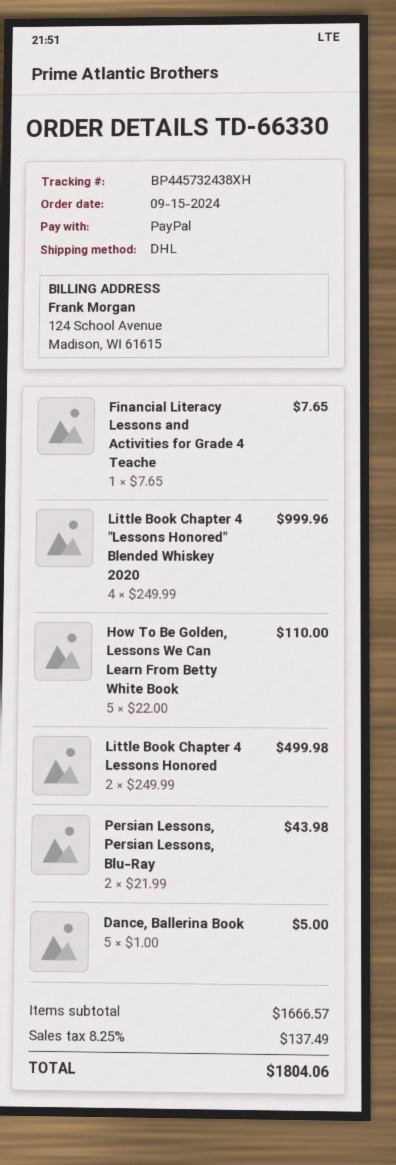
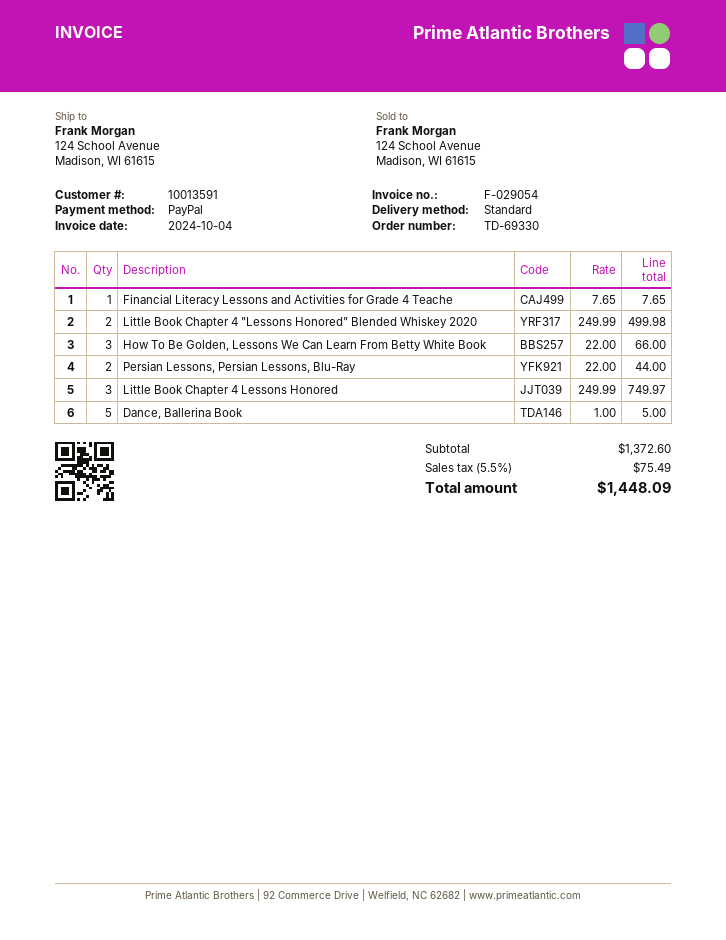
order number: TD-66330 -> TD-69330
shipping method: DHL -> standard
Little Book Chapter 4 "Lessons Honored" Blended Whiskey 2020: 4 x 249.99 = 999.96 -> 2 x 249.99 = 499.98
How To Be Golden, Lessons We Can Learn From Betty White Book: 5 x 22.00 = 110.00 -> 3 x 22.00 = 66.00
Little Book Chapter 4 Lessons Honored: 2 x 249.99 = 499.98 -> 3 x 249.99 = 749.97
Persian Lessons, Persian Lessons, Blu-Ray: 2 x 21.99 = 43.98 -> 2 x 22.00 = 44.00
subtotal: 1666.57 -> 1372.60
tax: 8.25% = 137.49 -> 5.5% = 75.49
total: 1804.06 -> 1448.09

